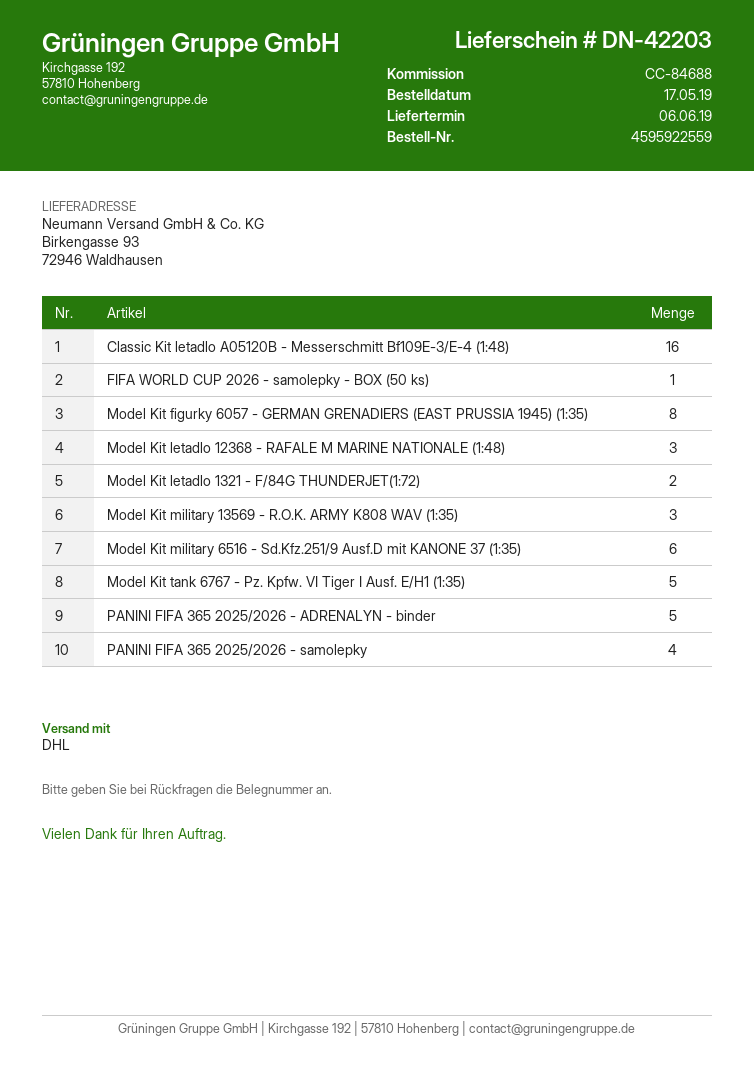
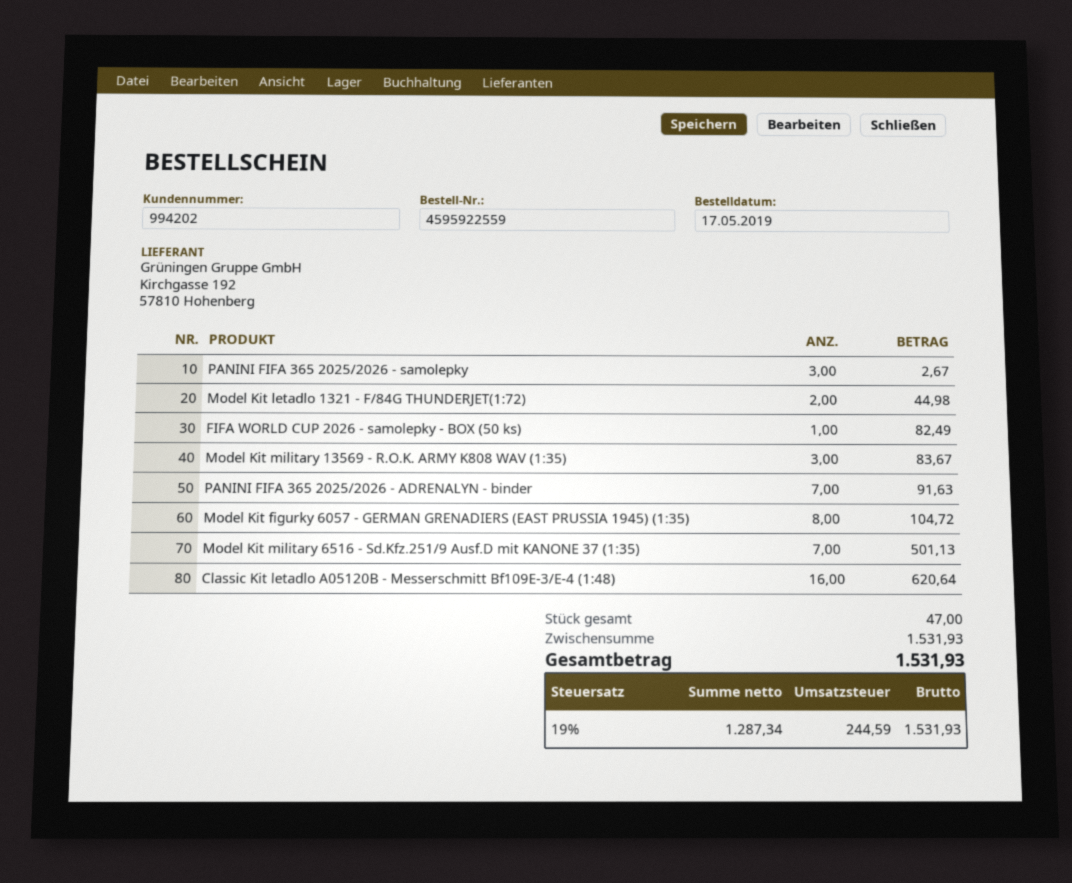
Model Kit letadlo 12368 - RAFALE M MARINE NATIONALE (1:48): 3 -> none
Model Kit military 6516 - Sd.Kfz.251/9 Ausf.D mit KANONE 37 (1:35): 6 -> 7
Model Kit tank 6767 - Pz. Kpfw. VI Tiger I Ausf. E/H1 (1:35): 5 -> none
PANINI FIFA 365 2025/2026 - ADRENALYN - binder: 5 -> 7
PANINI FIFA 365 2025/2026 - samolepky: 4 -> 3

